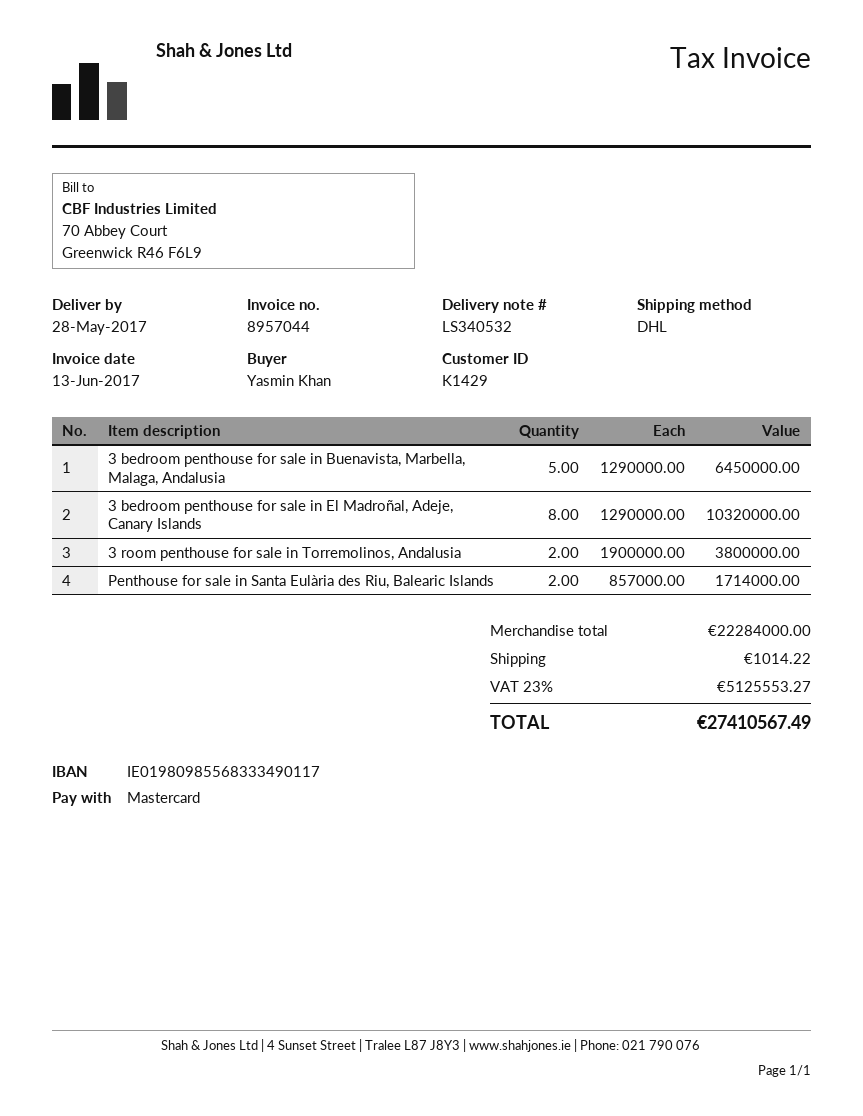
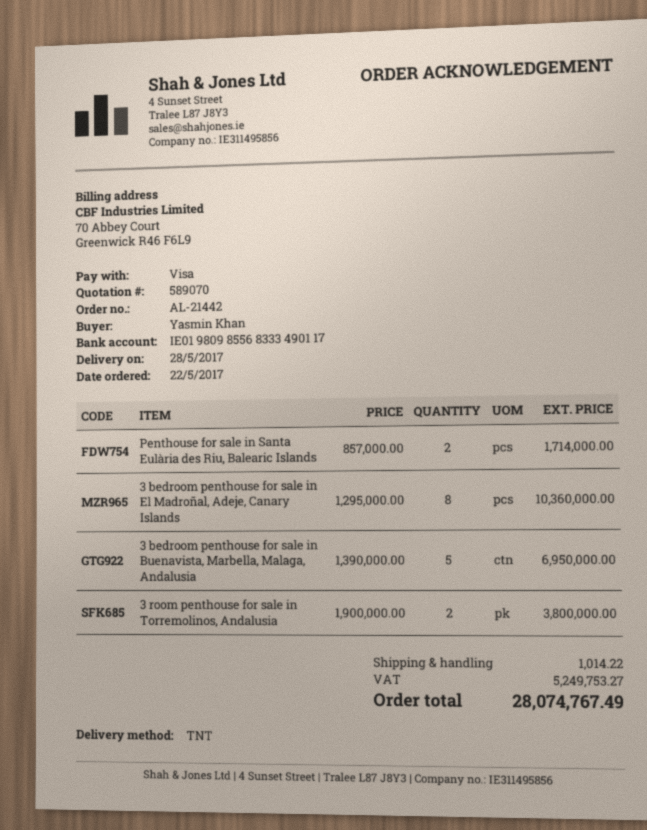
payment method: Mastercard -> Visa
shipping method: DHL -> TNT
3 bedroom penthouse for sale in Buenavista, Marbella, Malaga, Andalusia: 5 x 1290000.00 = 6450000.00 -> 5 x 1390000.00 = 6950000.00
3 bedroom penthouse for sale in El Madroñal, Adeje, Canary Islands: 8 x 1290000.00 = 10320000.00 -> 8 x 1295000.00 = 10360000.00
tax: 5125553.27 -> 5249753.27
total: 27410567.49 -> 28074767.49

